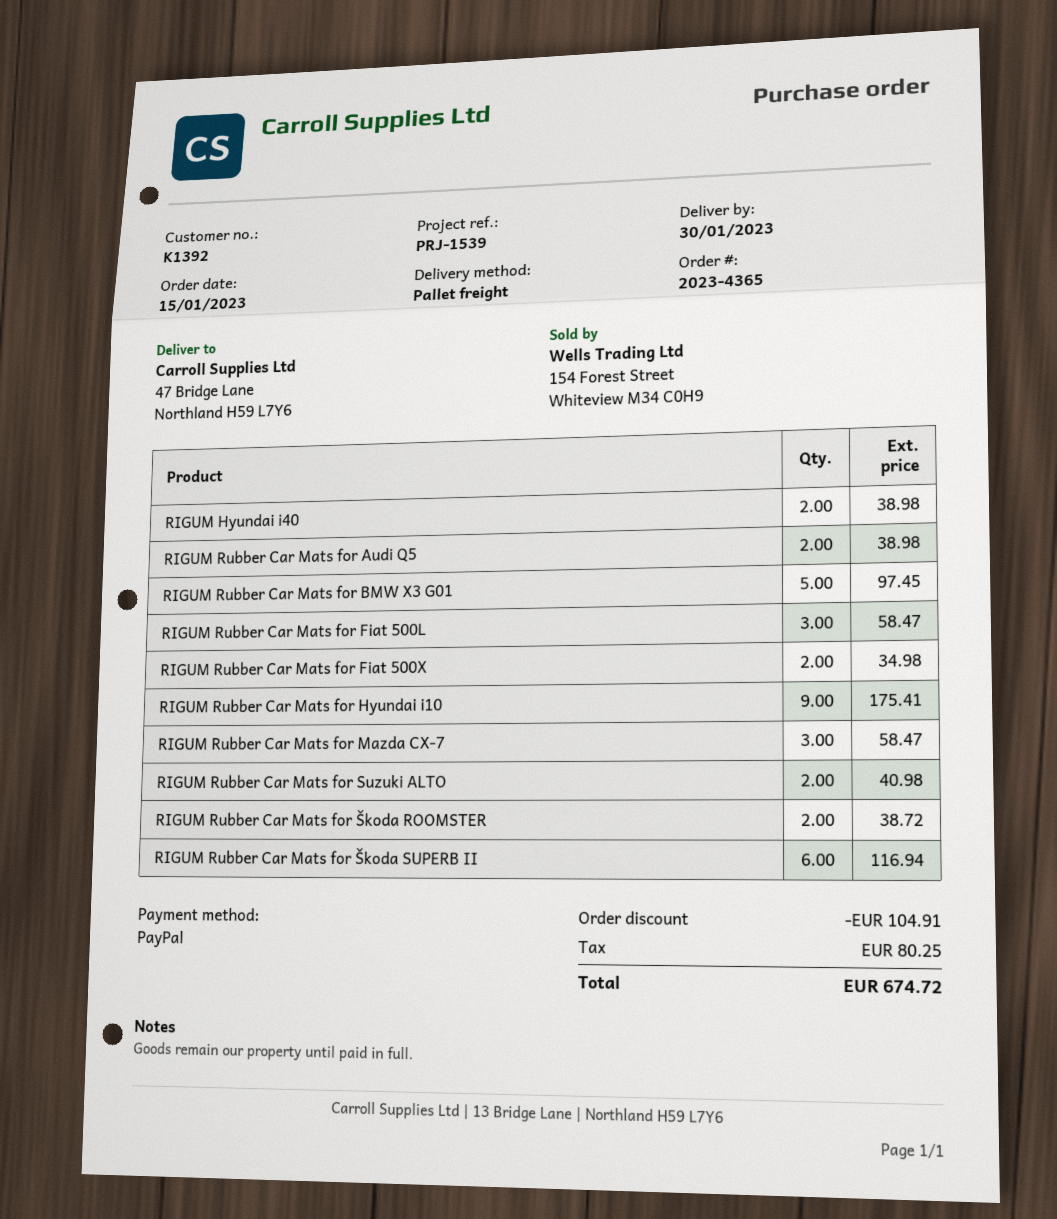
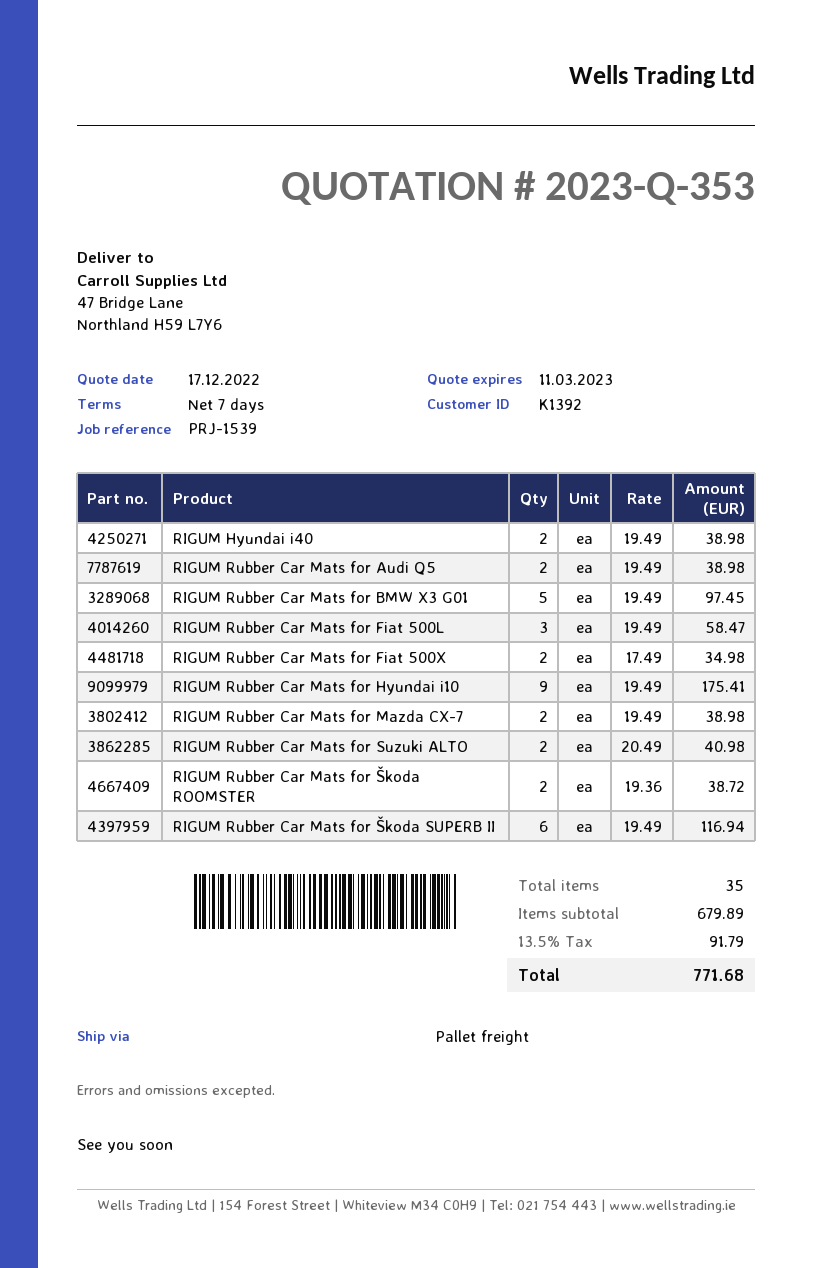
RIGUM Rubber Car Mats for Mazda CX-7: 3 for 58.47 -> 2 for 38.98
discount: 104.91 -> none
tax: 80.25 -> 91.79
total: 674.72 -> 771.68

